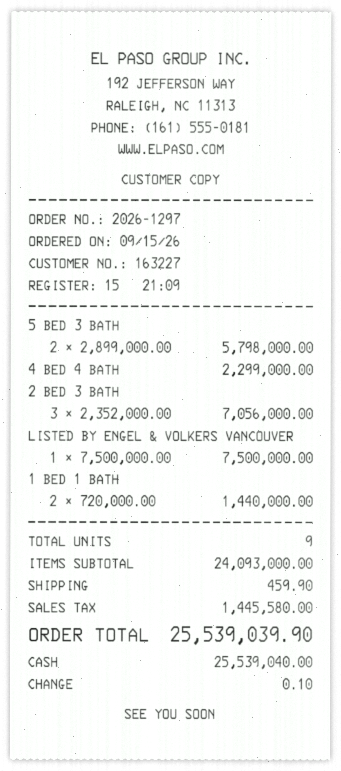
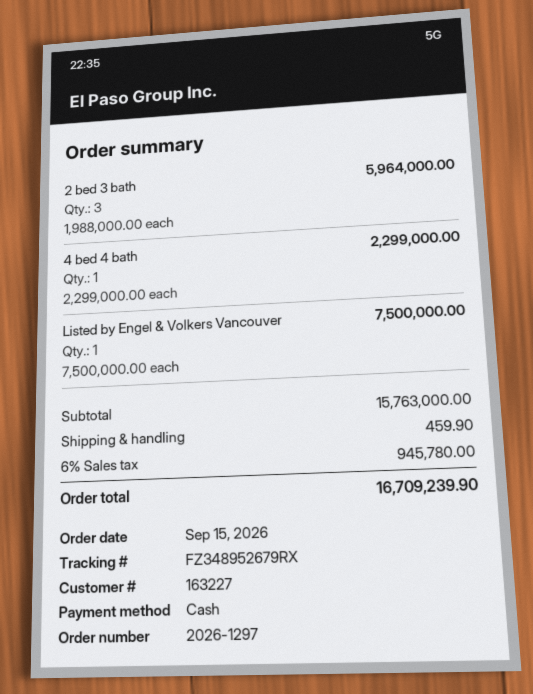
5 BED 3 BATH: 2 x 2899000.00 = 5798000.00 -> none
2 BED 3 BATH: 3 x 2352000.00 = 7056000.00 -> 3 x 1988000.00 = 5964000.00
1 BED 1 BATH: 2 x 720000.00 = 1440000.00 -> none
subtotal: 24093000.00 -> 15763000.00
tax: 1445580.00 -> 945780.00
total: 25539039.90 -> 16709239.90

